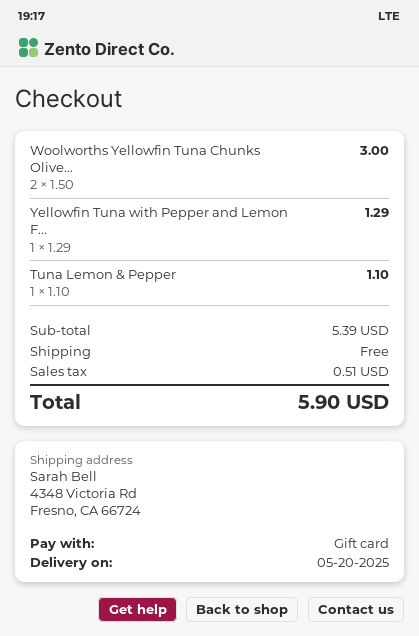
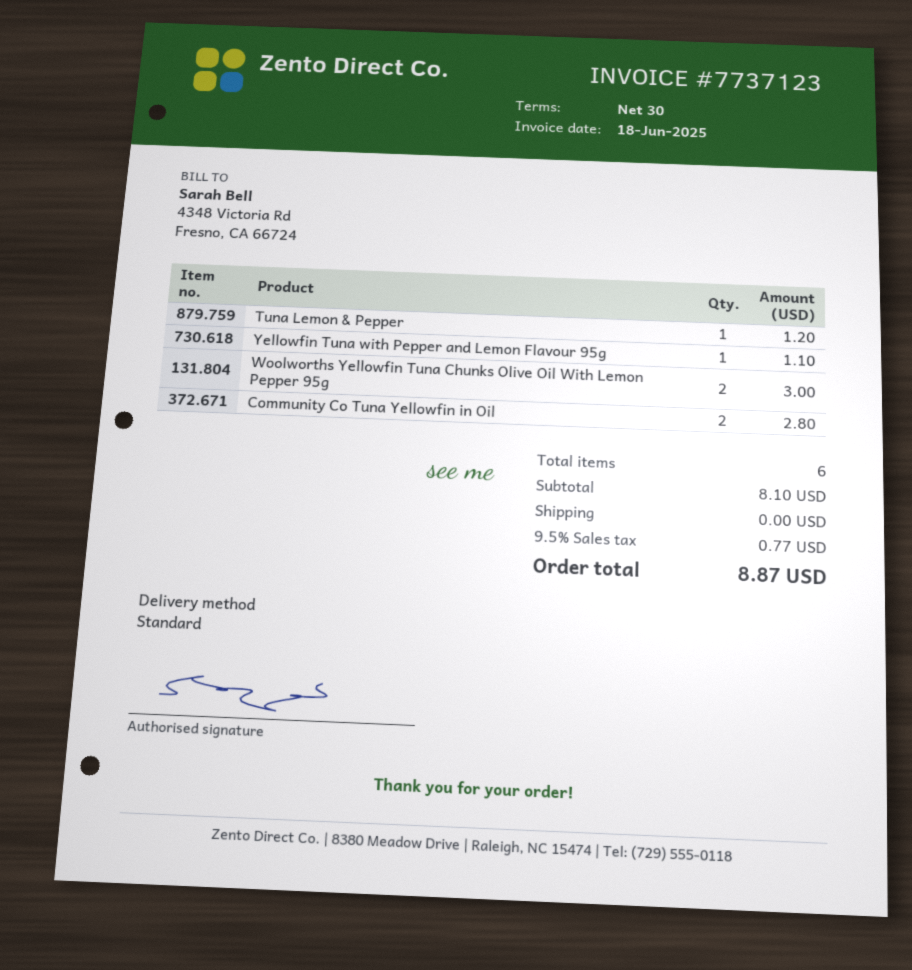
Yellowfin Tuna with Pepper and Lemon F...: 1 for 1.29 -> 1 for 1.10
Tuna Lemon & Pepper: 1 for 1.10 -> 1 for 1.20
Community Co Tuna Yellowfin in Oil: none -> 2 for 2.80
subtotal: 5.39 -> 8.10
tax: 0.51 -> 0.77
total: 5.90 -> 8.87

